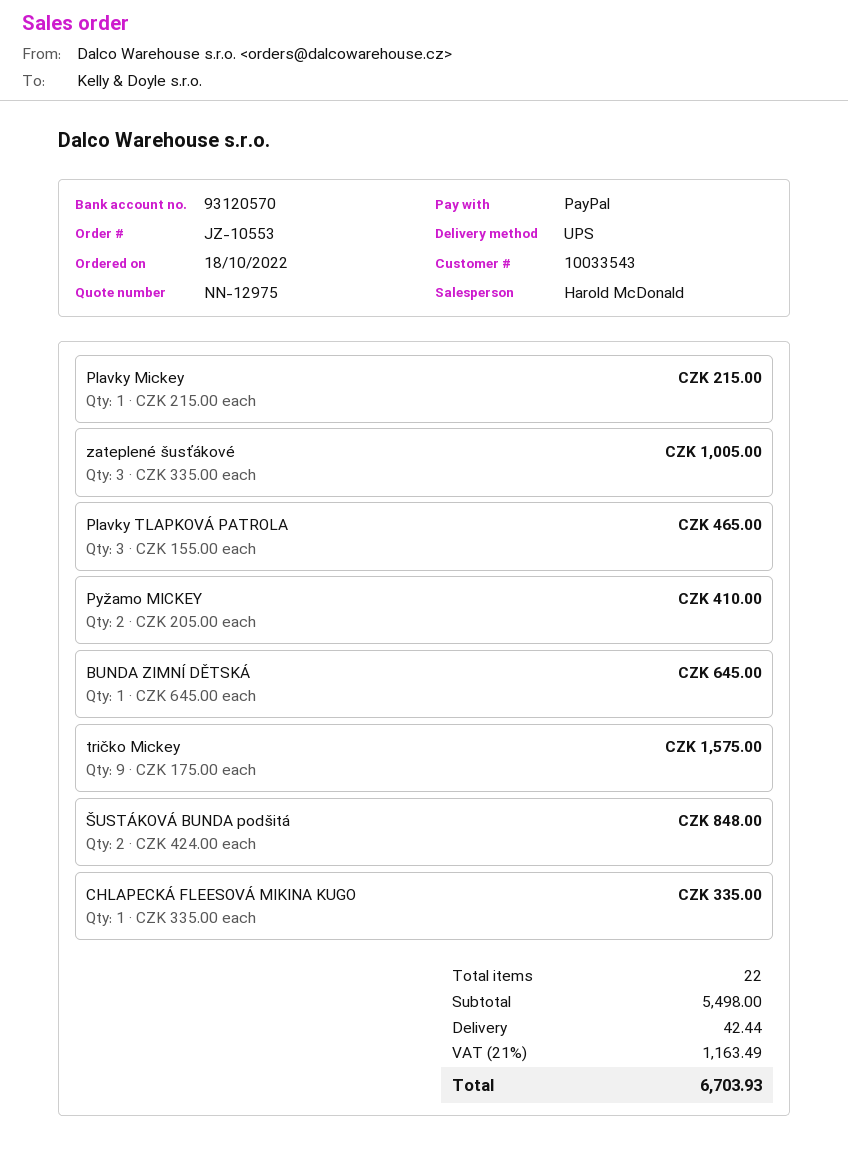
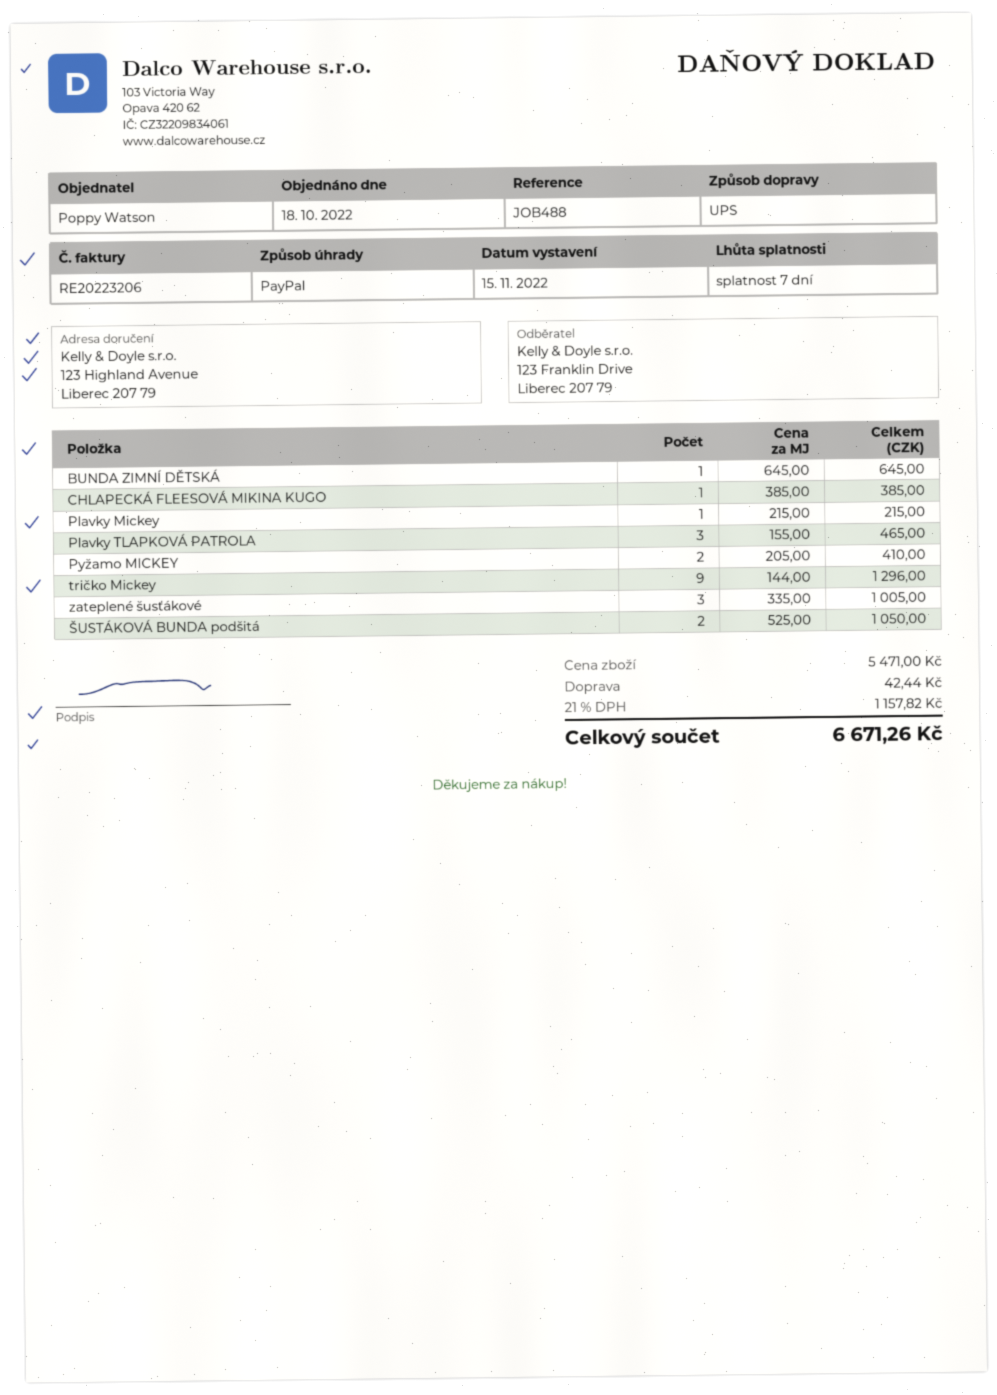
tričko Mickey: 9 x 175.00 = 1575.00 -> 9 x 144.00 = 1296.00
ŠUSTÁKOVÁ BUNDA podšitá: 2 x 424.00 = 848.00 -> 2 x 525.00 = 1050.00
CHLAPECKÁ FLEESOVÁ MIKINA KUGO: 1 x 335.00 = 335.00 -> 1 x 385.00 = 385.00
subtotal: 5498.00 -> 5471.00
tax: 21% = 1163.49 -> 21% = 1157.82
total: 6703.93 -> 6671.26

